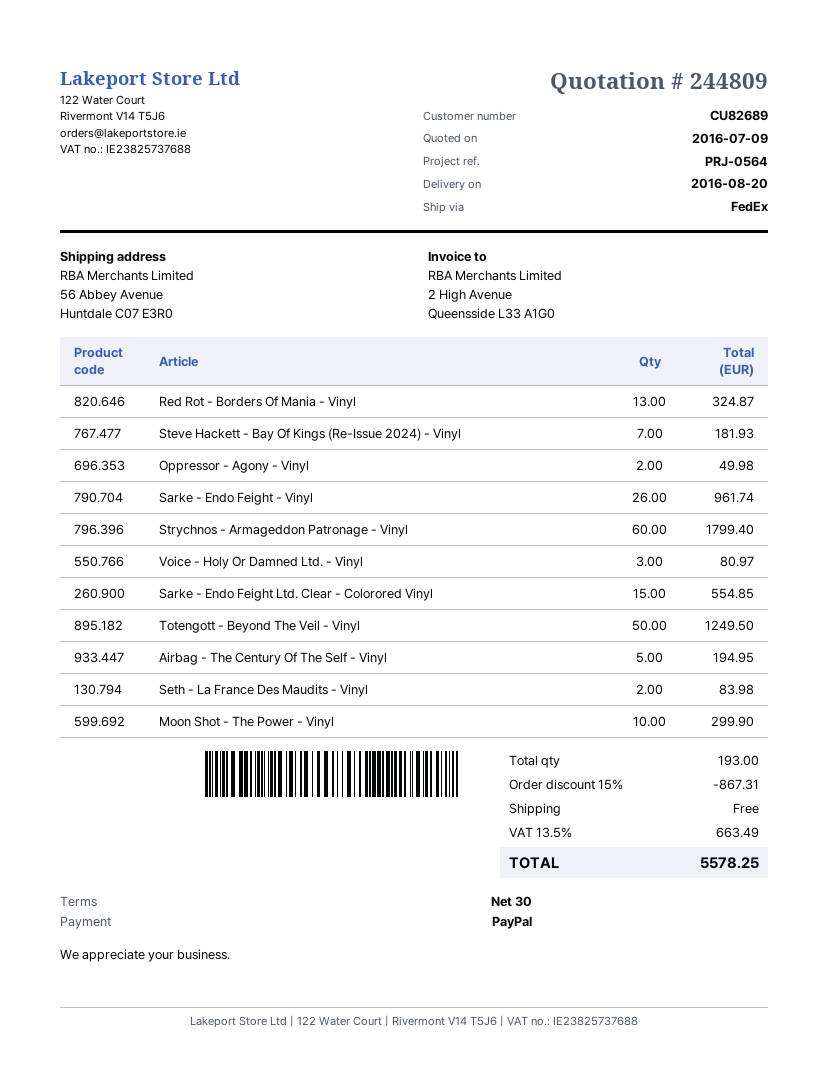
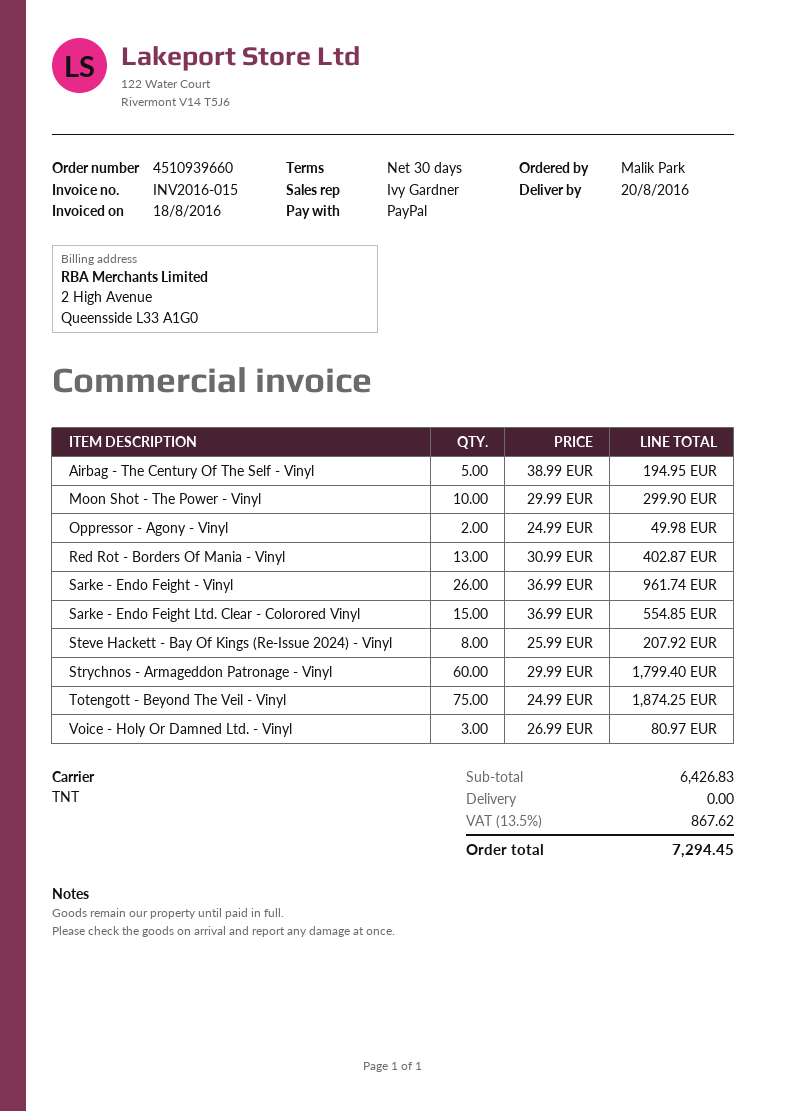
shipping method: FedEx -> TNT
Red Rot - Borders Of Mania - Vinyl: 13 for 324.87 -> 13 for 402.87
Steve Hackett - Bay Of Kings (Re-Issue 2024) - Vinyl: 7 for 181.93 -> 8 for 207.92
Totengott - Beyond The Veil - Vinyl: 50 for 1249.50 -> 75 for 1874.25
Seth - La France Des Maudits - Vinyl: 2 for 83.98 -> none
discount: 15% = 867.31 -> none
tax: 13.5% = 663.49 -> 13.5% = 867.62
total: 5578.25 -> 7294.45

